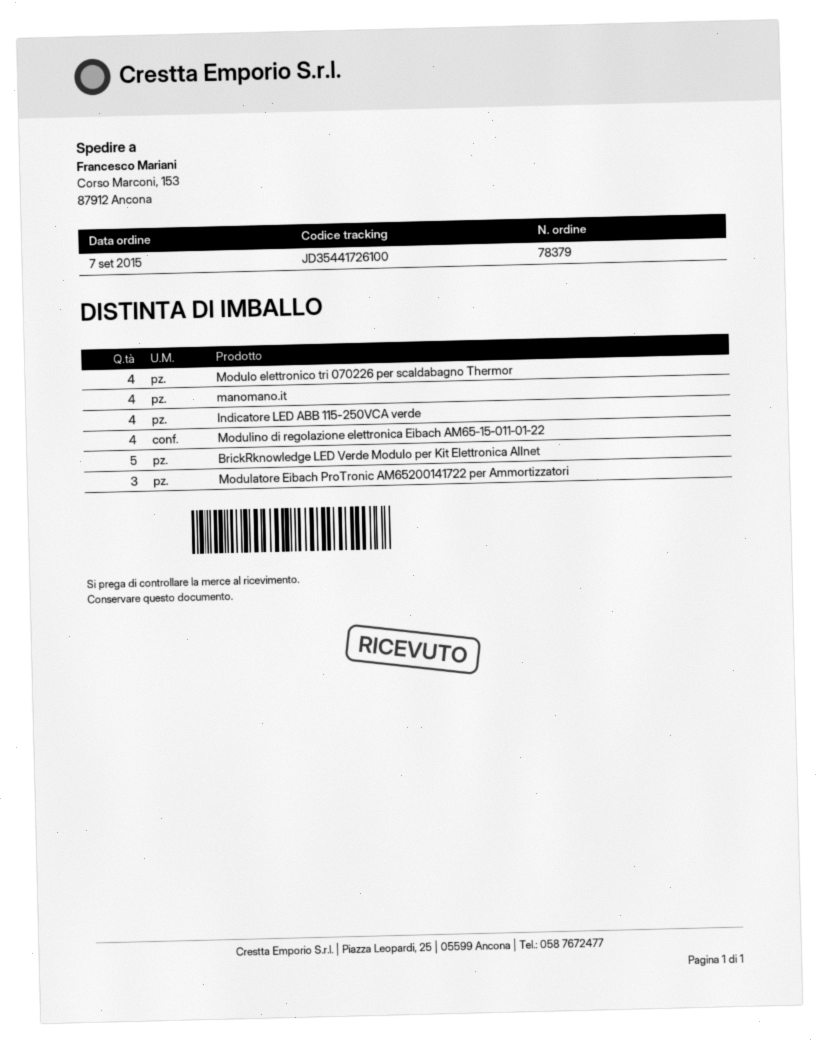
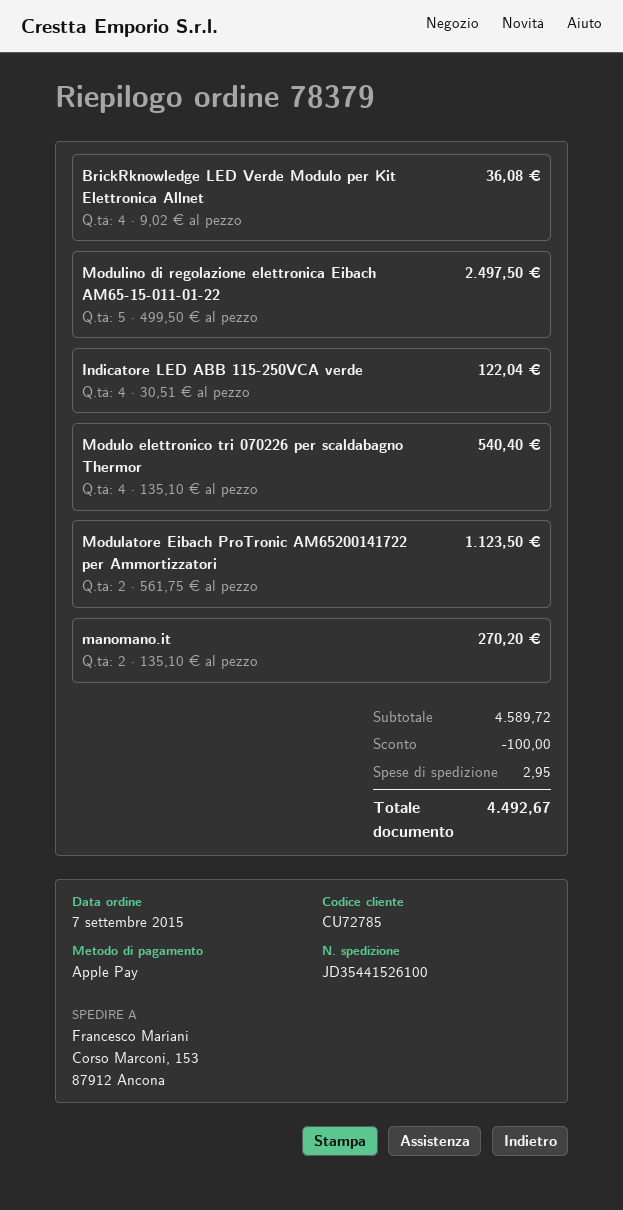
tracking number: JD35441726100 -> JD35441526100
manomano.it: 4 -> 2
Modulino di regolazione elettronica Eibach AM65‑15‑011‑01‑22: 4 -> 5
BrickRknowledge LED Verde Modulo per Kit Elettronica Allnet: 5 -> 4
Modulatore Eibach ProTronic AM65200141722 per Ammortizzatori: 3 -> 2

